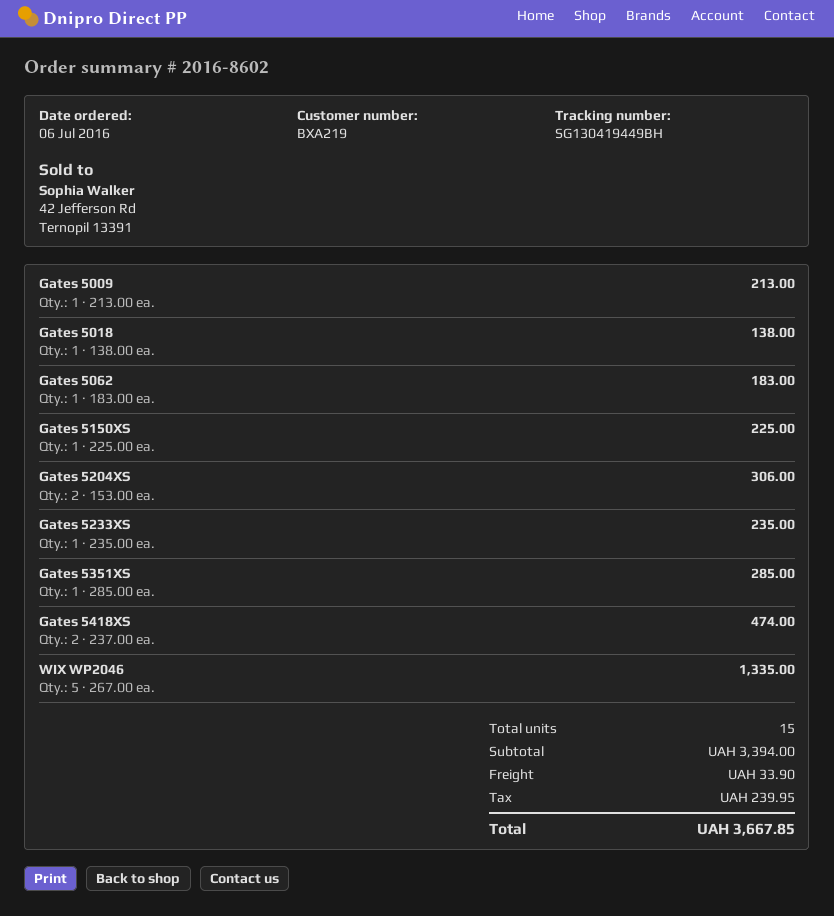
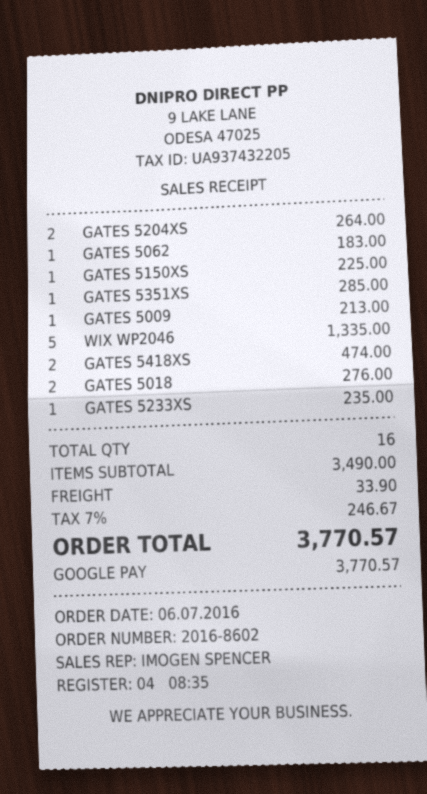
Gates 5018: 1 for 138.00 -> 2 for 276.00
Gates 5204XS: 2 for 306.00 -> 2 for 264.00
total quantity: 15 -> 16
subtotal: 3394.00 -> 3490.00
tax: 239.95 -> 246.67
total: 3667.85 -> 3770.57

